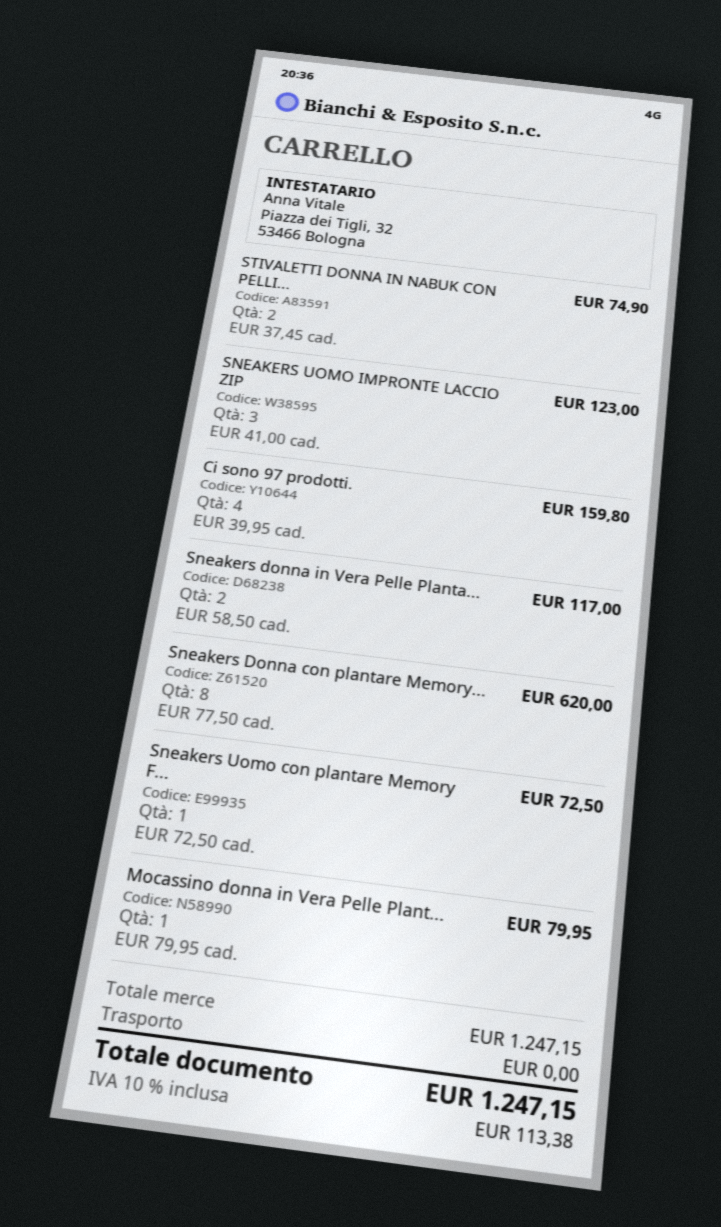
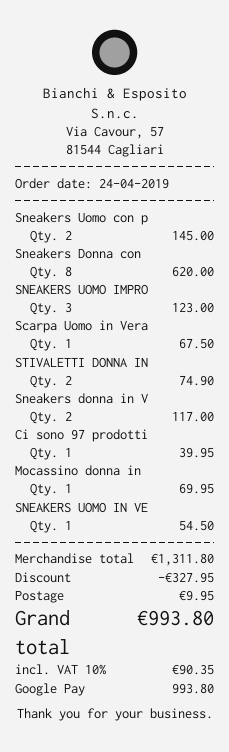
Ci sono 97 prodotti.: 4 for 159.80 -> 1 for 39.95
Sneakers Uomo con plantare Memory F...: 1 for 72.50 -> 2 for 145.00
Mocassino donna in Vera Pelle Plant...: 1 for 79.95 -> 1 for 69.95
Scarpa Uomo in Vera: none -> 1 for 67.50
SNEAKERS UOMO IN VE: none -> 1 for 54.50
subtotal: 1247.15 -> 1311.80
discount: none -> 327.95
shipping: 0.00 -> 9.95
tax: 10% = 113.38 -> 10% = 90.35
total: 1247.15 -> 993.80

